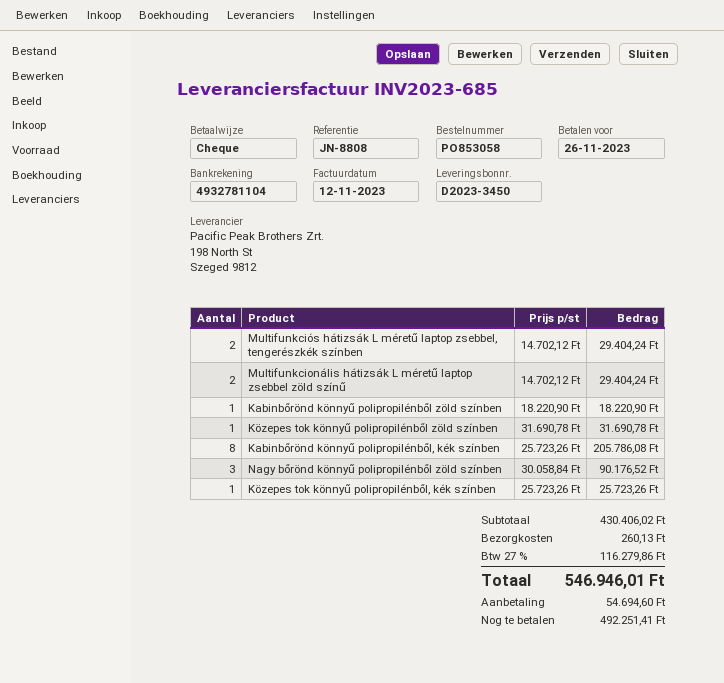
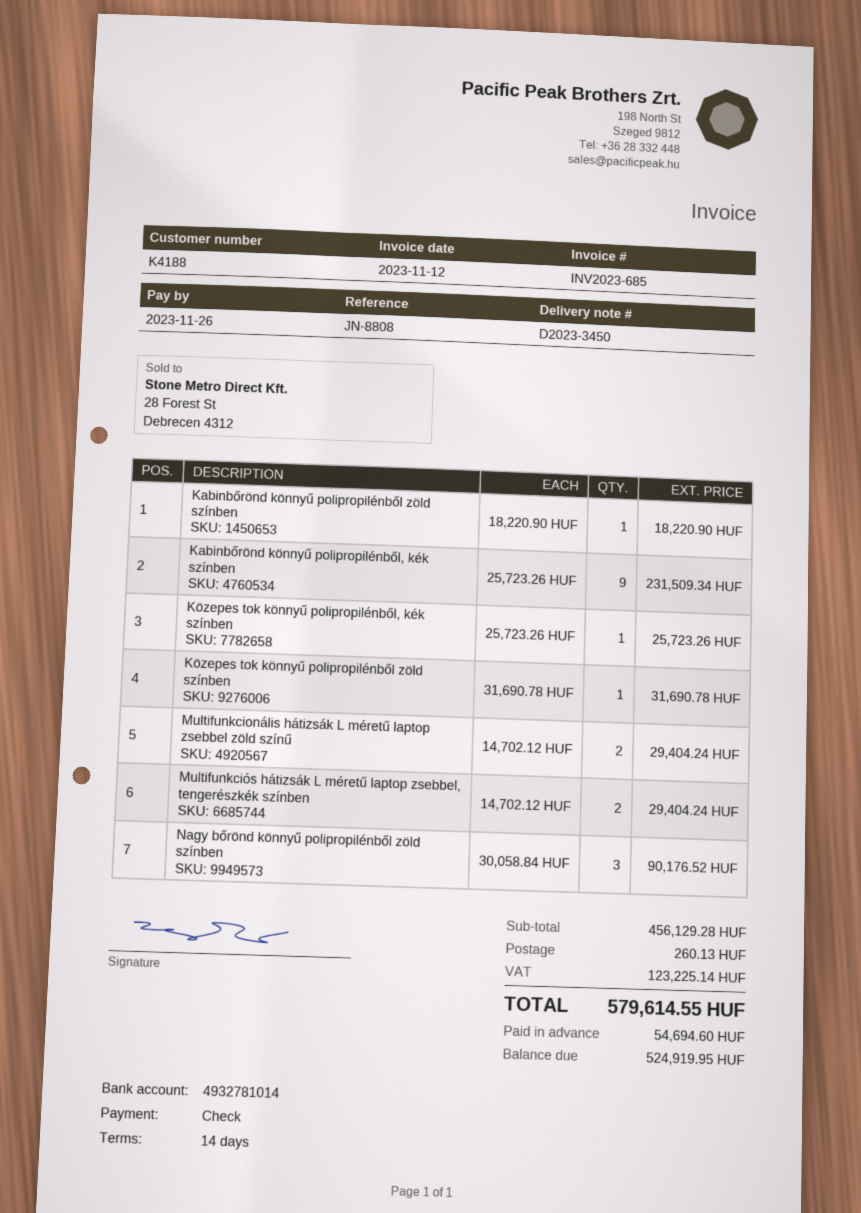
bank account: 4932781104 -> 4932781014
Kabinbőrönd könnyű polipropilénből, kék színben: 8 x 25723.26 = 205786.08 -> 9 x 25723.26 = 231509.34
subtotal: 430406.02 -> 456129.28
tax: 116279.86 -> 123225.14
total: 546946.01 -> 579614.55
balance: 492251.41 -> 524919.95

